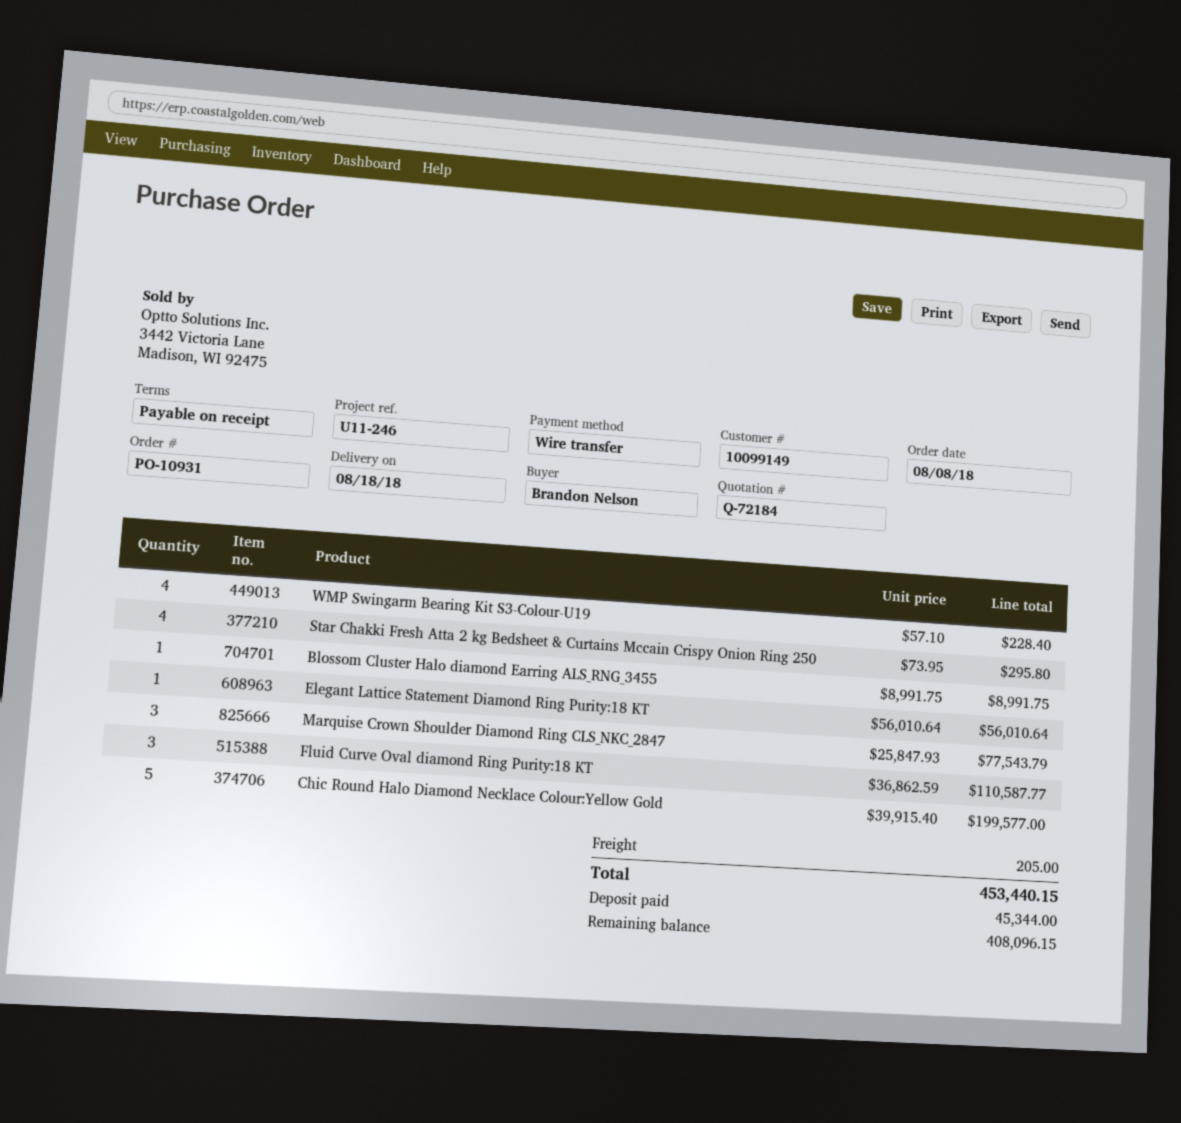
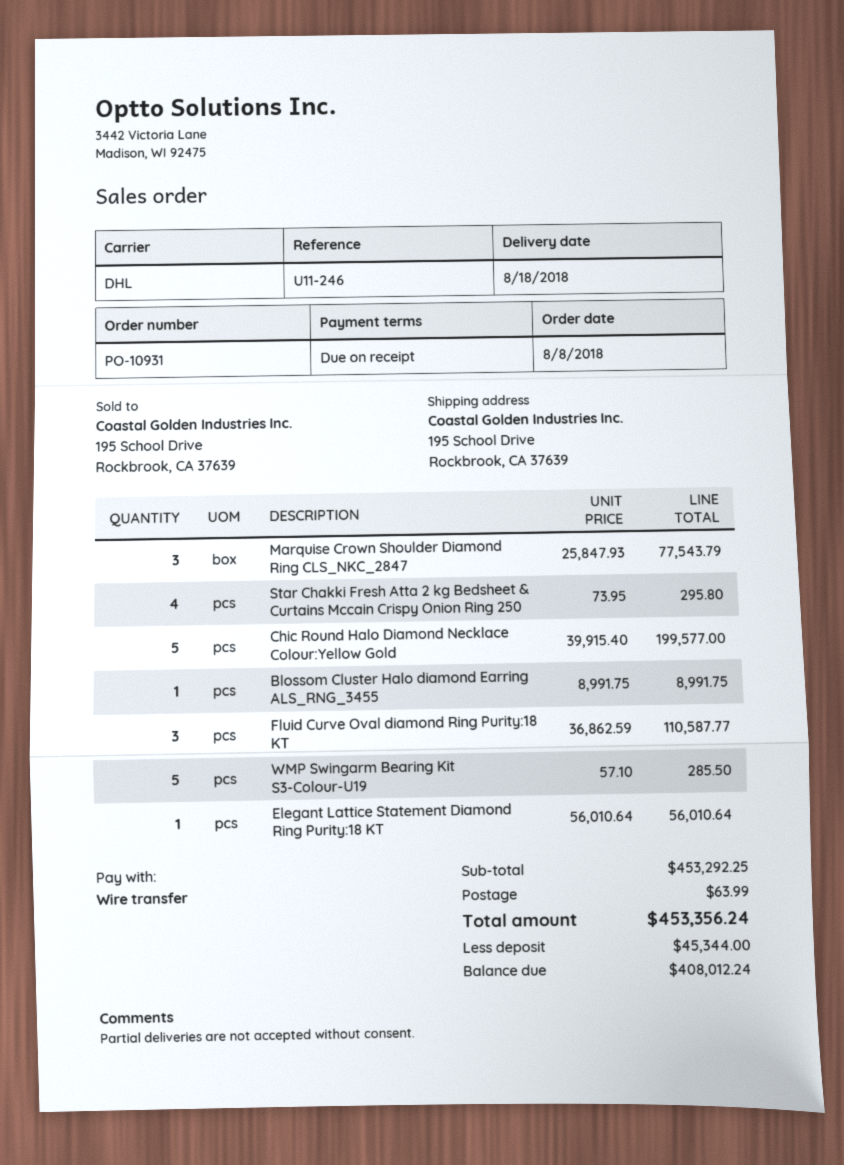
WMP Swingarm Bearing Kit S3-Colour-U19: 4 x 57.10 = 228.40 -> 5 x 57.10 = 285.50
shipping: 205.00 -> 63.99
total: 453440.15 -> 453356.24
balance: 408096.15 -> 408012.24

